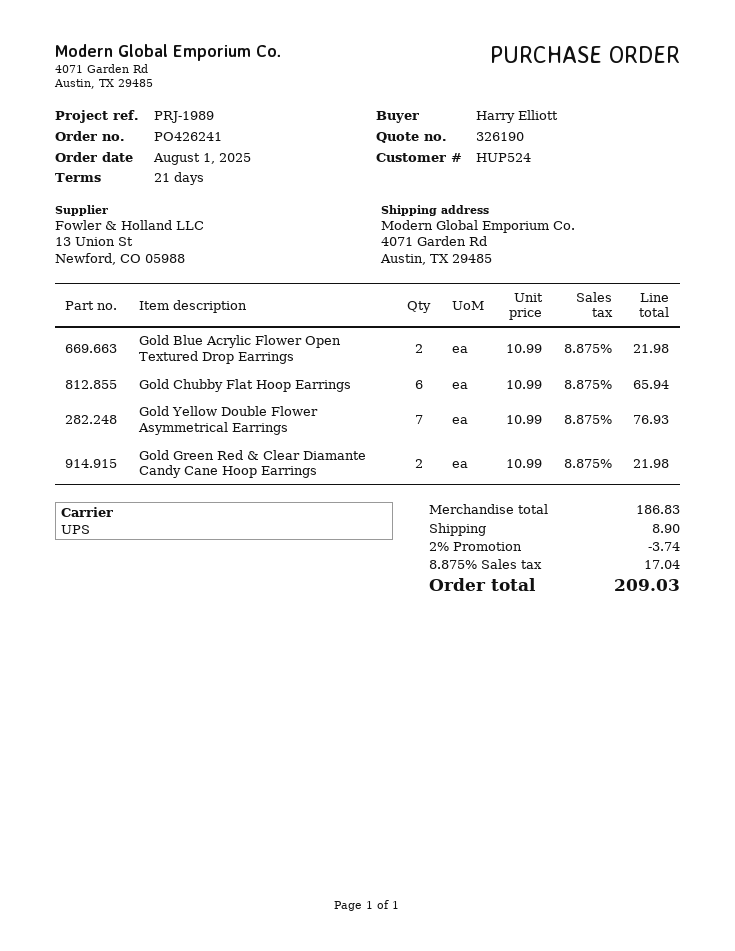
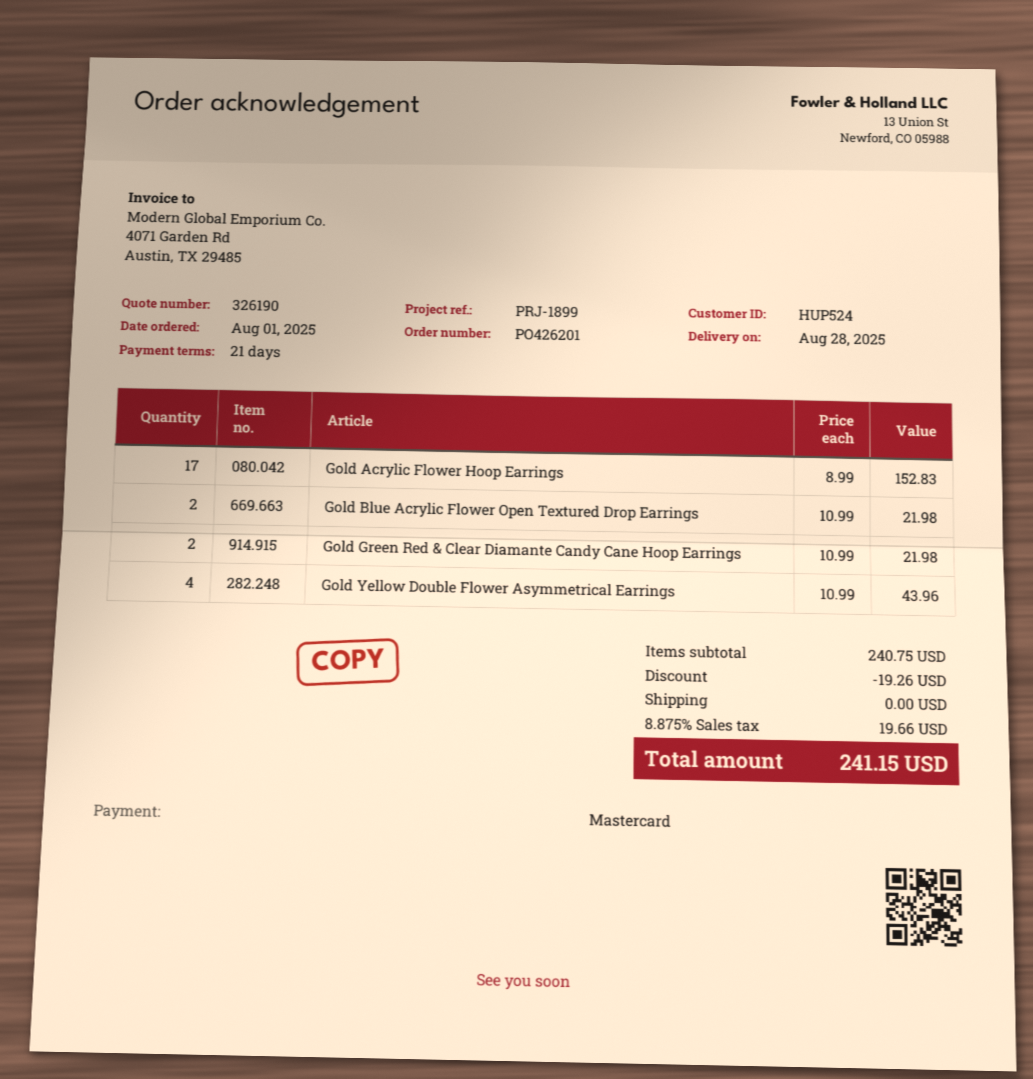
order number: PO426241 -> PO426201
reference: PRJ-1989 -> PRJ-1899
Gold Chubby Flat Hoop Earrings: 6 x 10.99 = 65.94 -> none
Gold Yellow Double Flower Asymmetrical Earrings: 7 x 10.99 = 76.93 -> 4 x 10.99 = 43.96
Gold Acrylic Flower Hoop Earrings: none -> 17 x 8.99 = 152.83
subtotal: 186.83 -> 240.75
discount: 3.74 -> 19.26
shipping: 8.90 -> 0.00
tax: 8.875% = 17.04 -> 8.875% = 19.66
total: 209.03 -> 241.15

